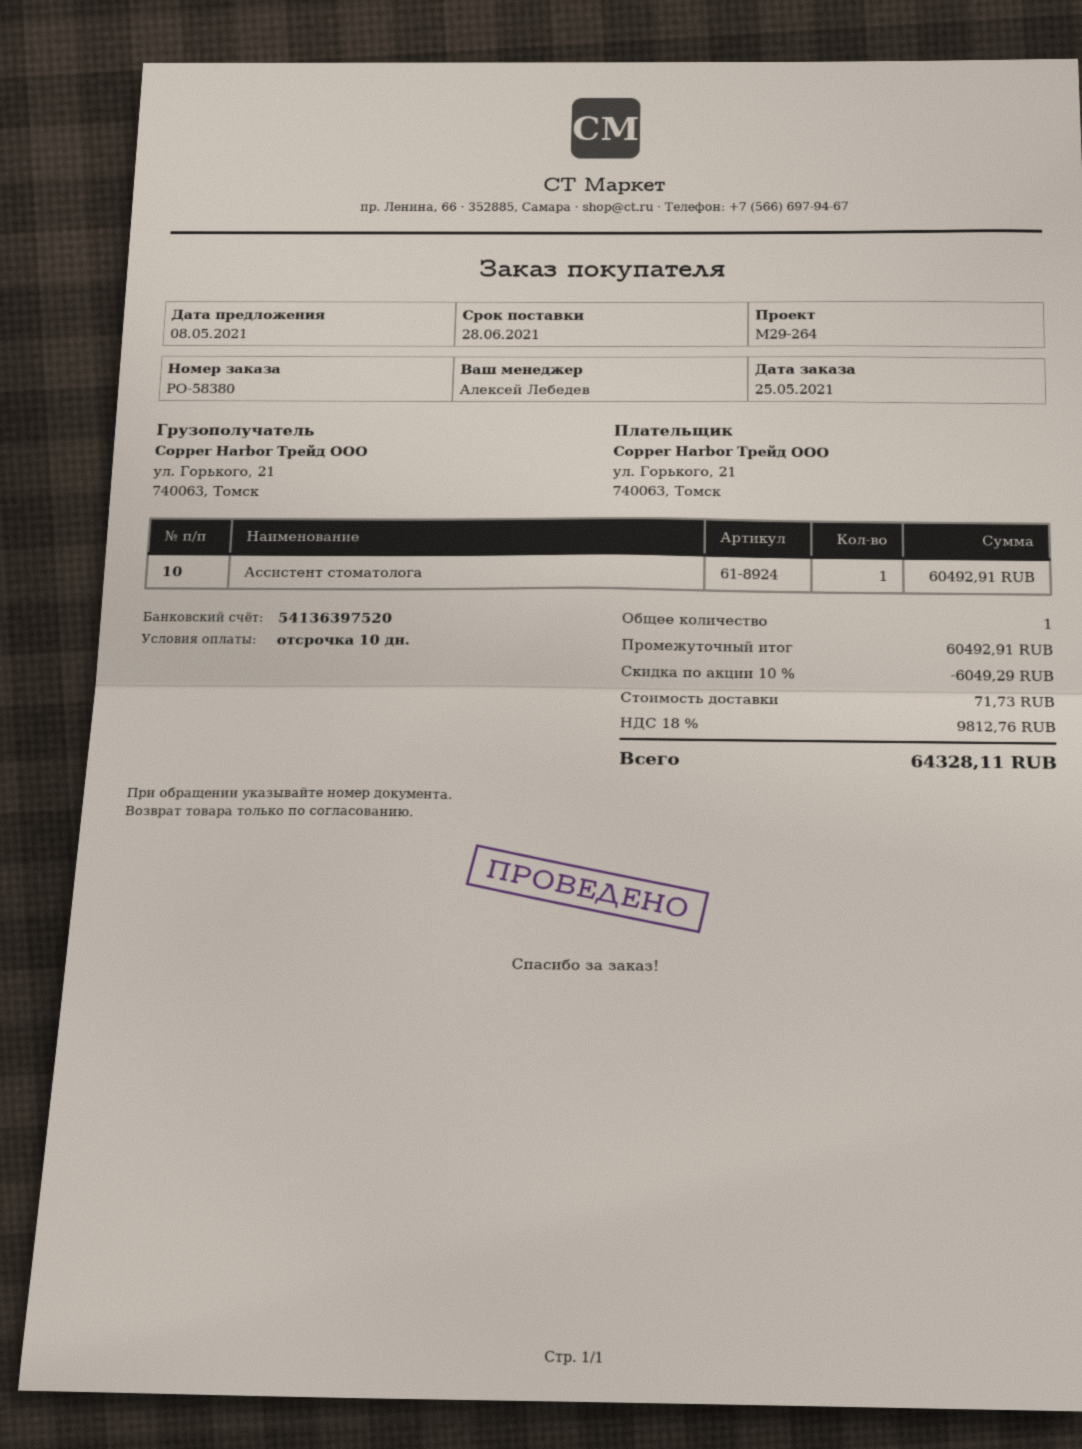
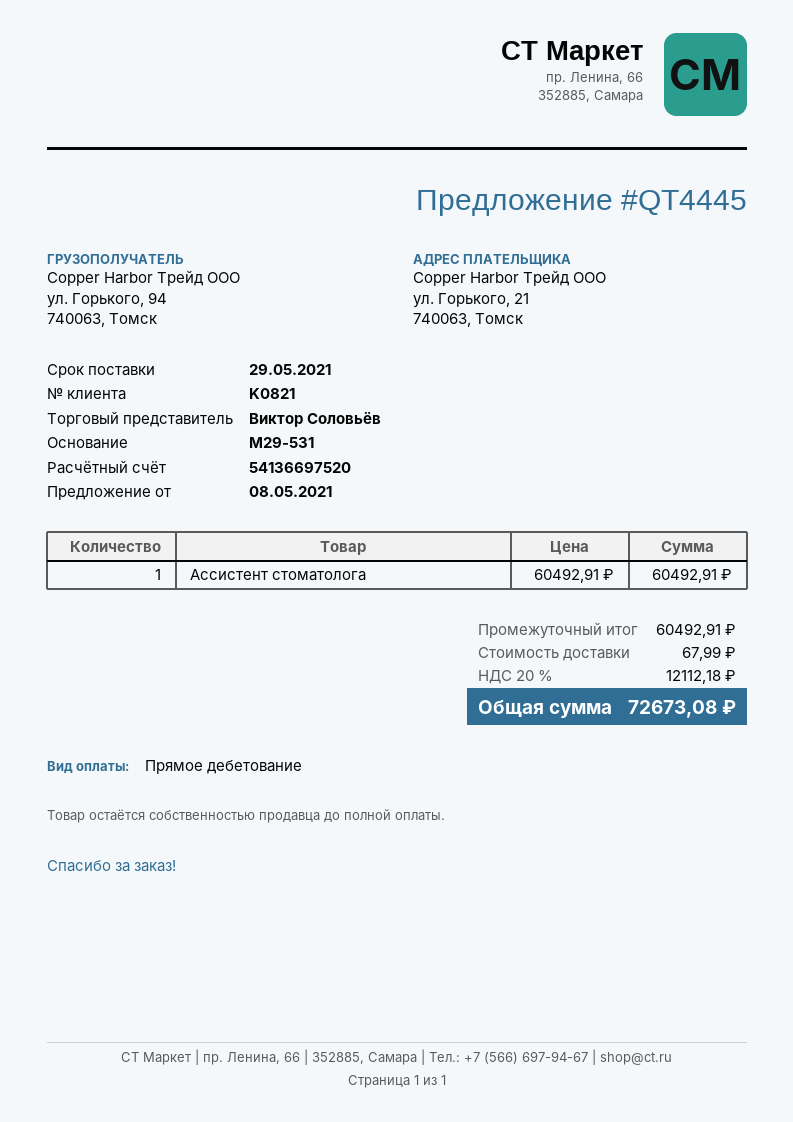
delivery date: 2021-06-28 -> 2021-05-29
reference: M29-264 -> M29-531
sales rep: Алексей Лебедев -> Виктор Соловьёв
bank account: 54136397520 -> 54136697520
ship to: ул. Горького, 21, 740063, Томск -> ул. Горького, 94, 740063, Томск
discount: 10% = 6049.29 -> none
shipping: 71.73 -> 67.99
tax: 18% = 9812.76 -> 20% = 12112.18
total: 64328.11 -> 72673.08

